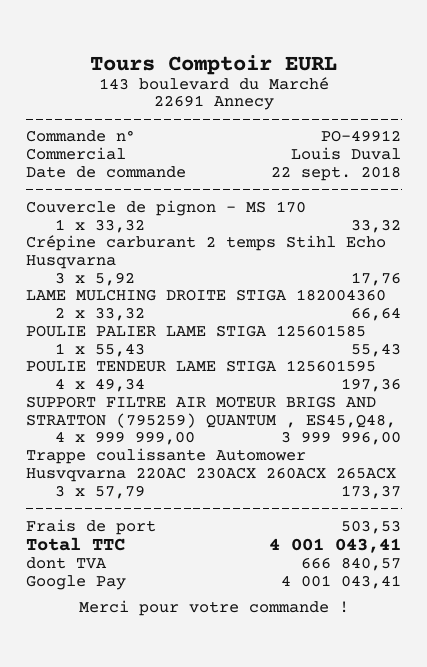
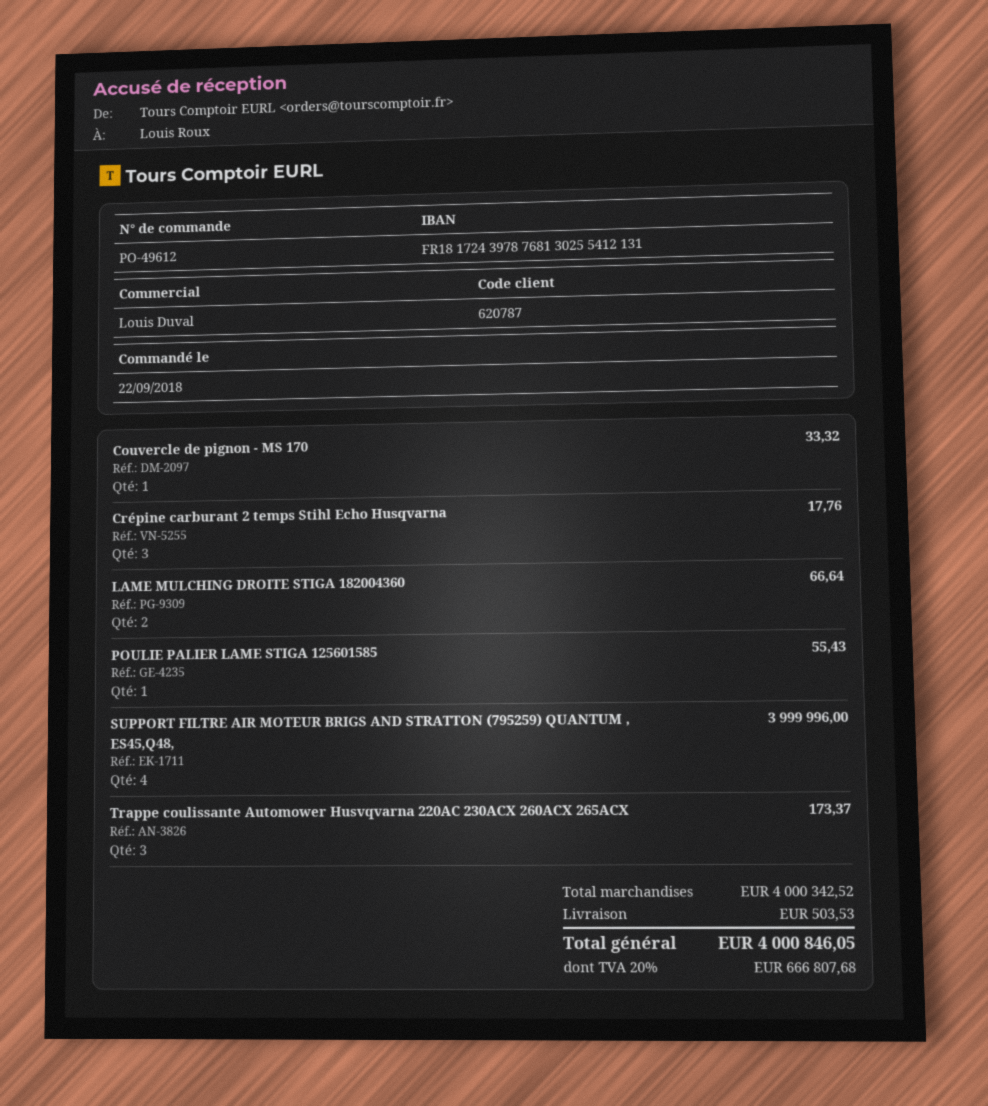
order number: PO-49912 -> PO-49612
POULIE TENDEUR LAME STIGA 125601595: 4 for 197.36 -> none
tax: 666840.57 -> 666807.68
total: 4001043.41 -> 4000846.05

